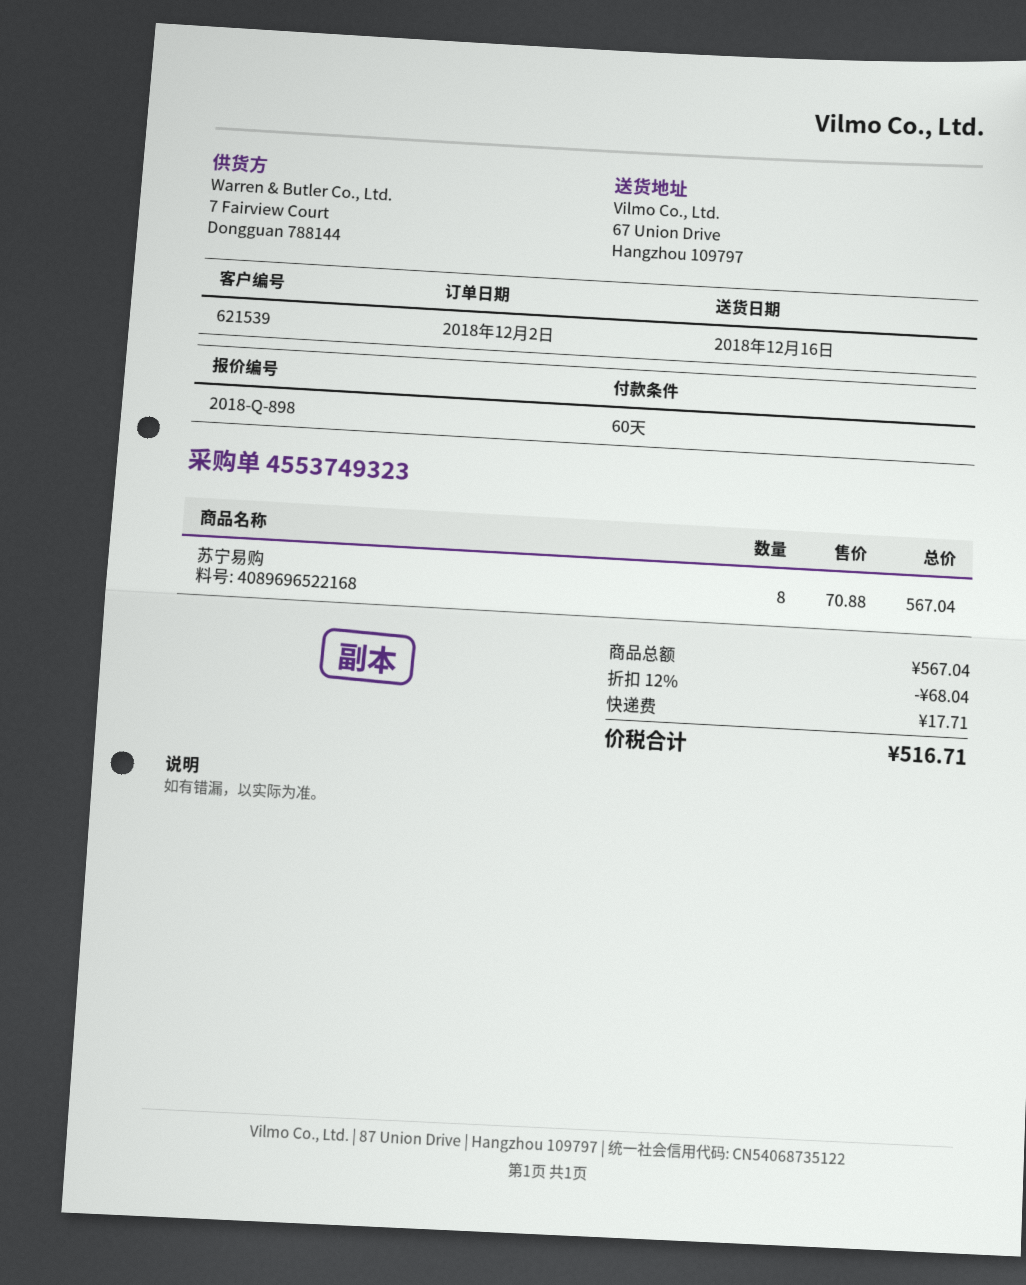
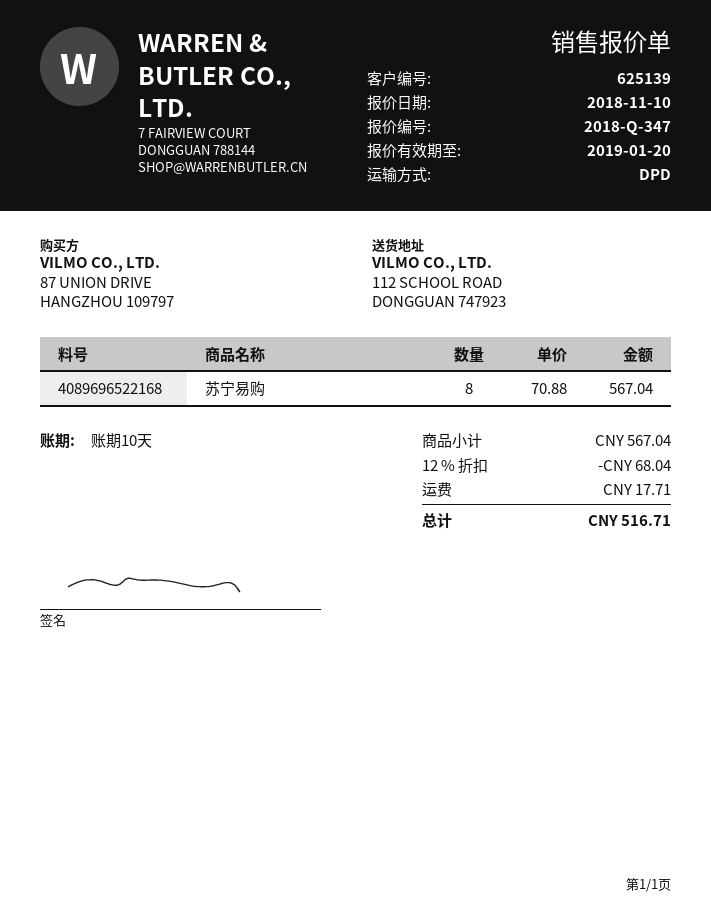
quote number: 2018-Q-898 -> 2018-Q-347
payment terms: 60 days -> 10 days
customer number: 621539 -> 625139
ship to: 67 Union Drive, Hangzhou 109797 -> 112 SCHOOL ROAD, DONGGUAN 747923

